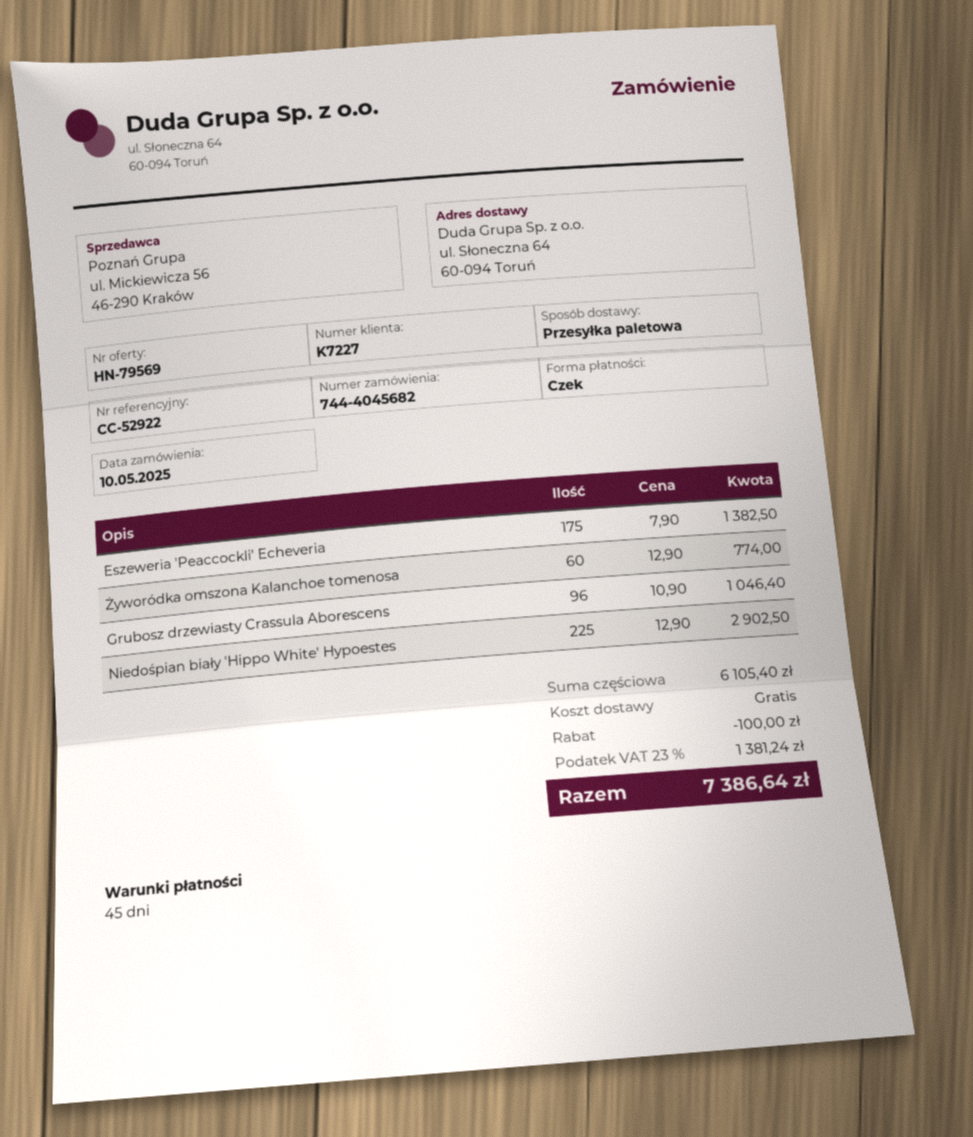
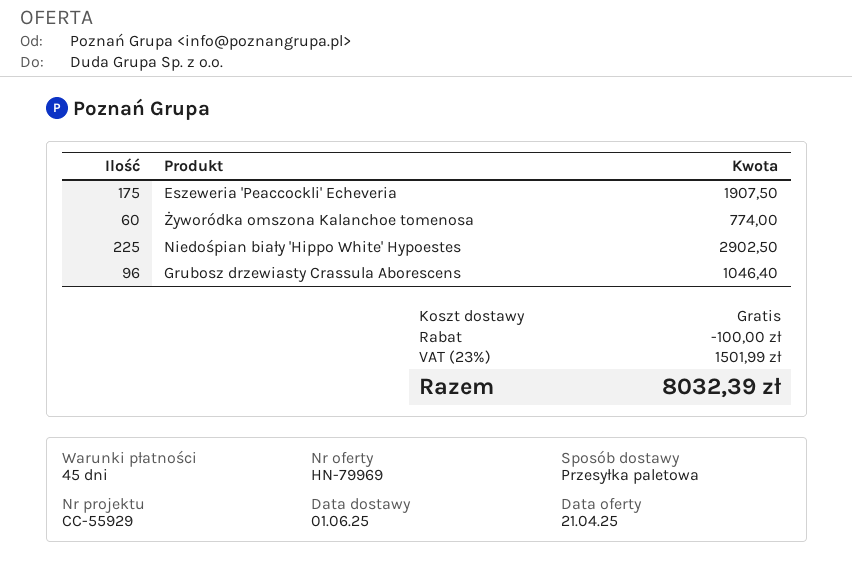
quote number: HN-79569 -> HN-79969
reference: CC-52922 -> CC-55929
Eszeweria 'Peaccockli' Echeveria: 175 for 1382.50 -> 175 for 1907.50
tax: 23% = 1381.24 -> 23% = 1501.99
total: 7386.64 -> 8032.39

